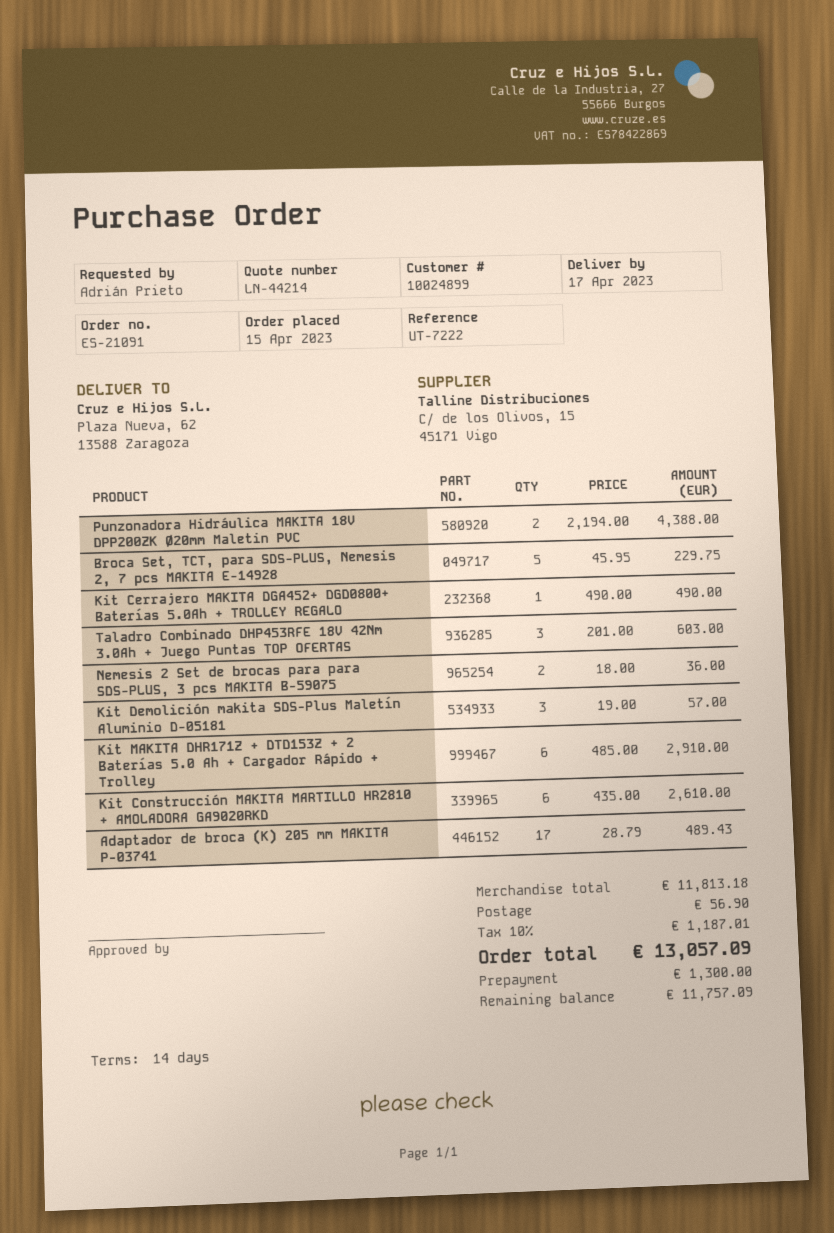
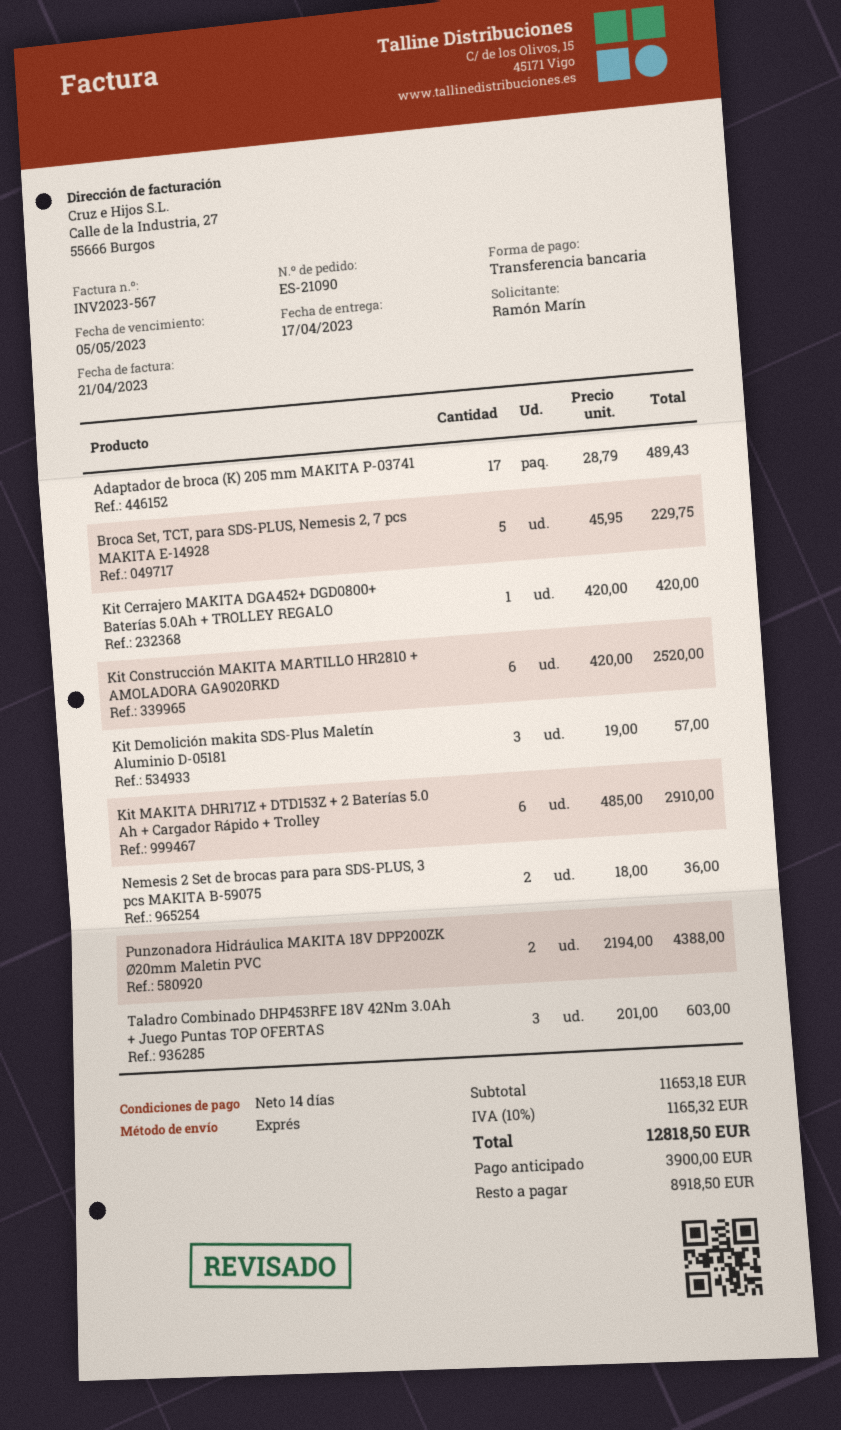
order number: ES-21091 -> ES-21090
ordered by: Adrián Prieto -> Ramón Marín
Kit Cerrajero MAKITA DGA452+ DGD0800+ Baterías 5.0Ah + TROLLEY REGALO: 1 x 490.00 = 490.00 -> 1 x 420.00 = 420.00
Kit Construcción MAKITA MARTILLO HR2810 + AMOLADORA GA9020RKD: 6 x 435.00 = 2610.00 -> 6 x 420.00 = 2520.00
subtotal: 11813.18 -> 11653.18
shipping: 56.90 -> none
tax: 10% = 1187.01 -> 10% = 1165.32
total: 13057.09 -> 12818.50
deposit: 1300.00 -> 3900.00
balance: 11757.09 -> 8918.50

